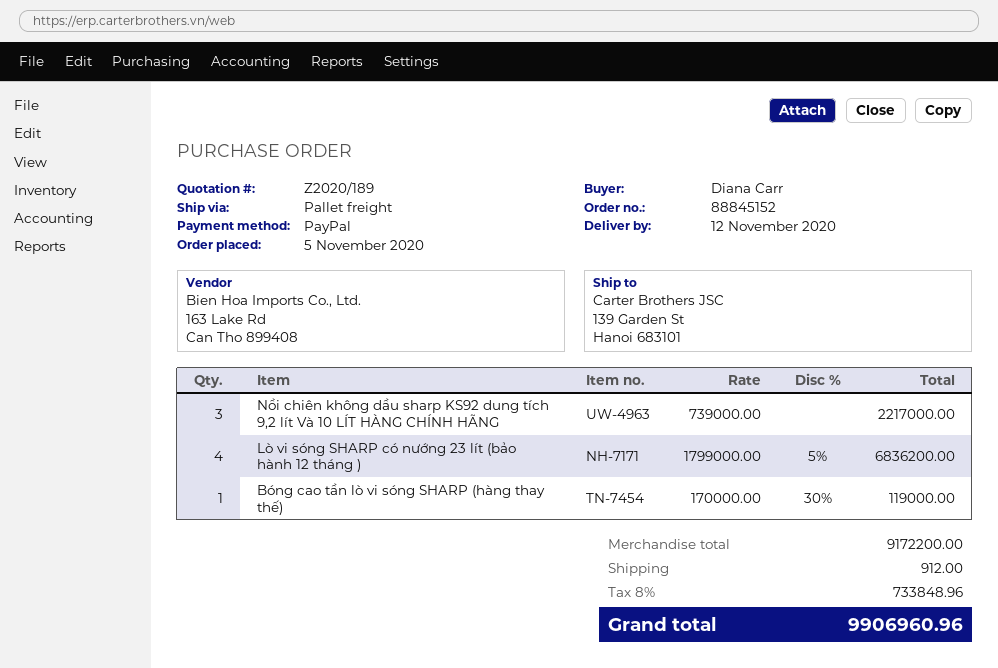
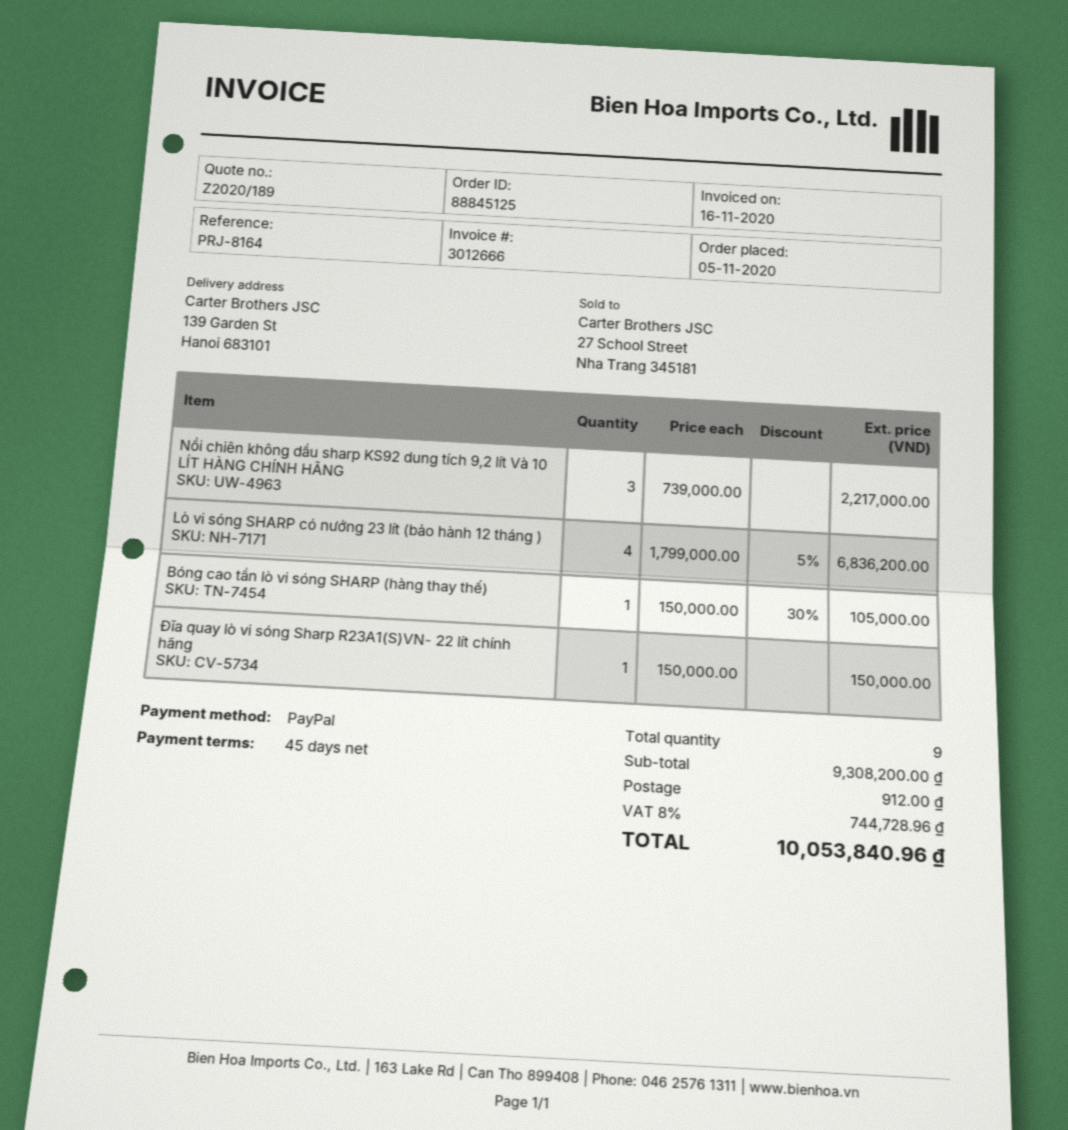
order number: 88845152 -> 88845125
Bóng cao tần lò vi sóng SHARP (hàng thay thế): 1 x 170000.00 - 30% = 119000.00 -> 1 x 150000.00 - 30% = 105000.00
Đĩa quay lò vi sóng Sharp R23A1(S)VN- 22 lít chính hãng: none -> 1 x 150000.00 = 150000.00
subtotal: 9172200.00 -> 9308200.00
tax: 8% = 733848.96 -> 8% = 744728.96
total: 9906960.96 -> 10053840.96

